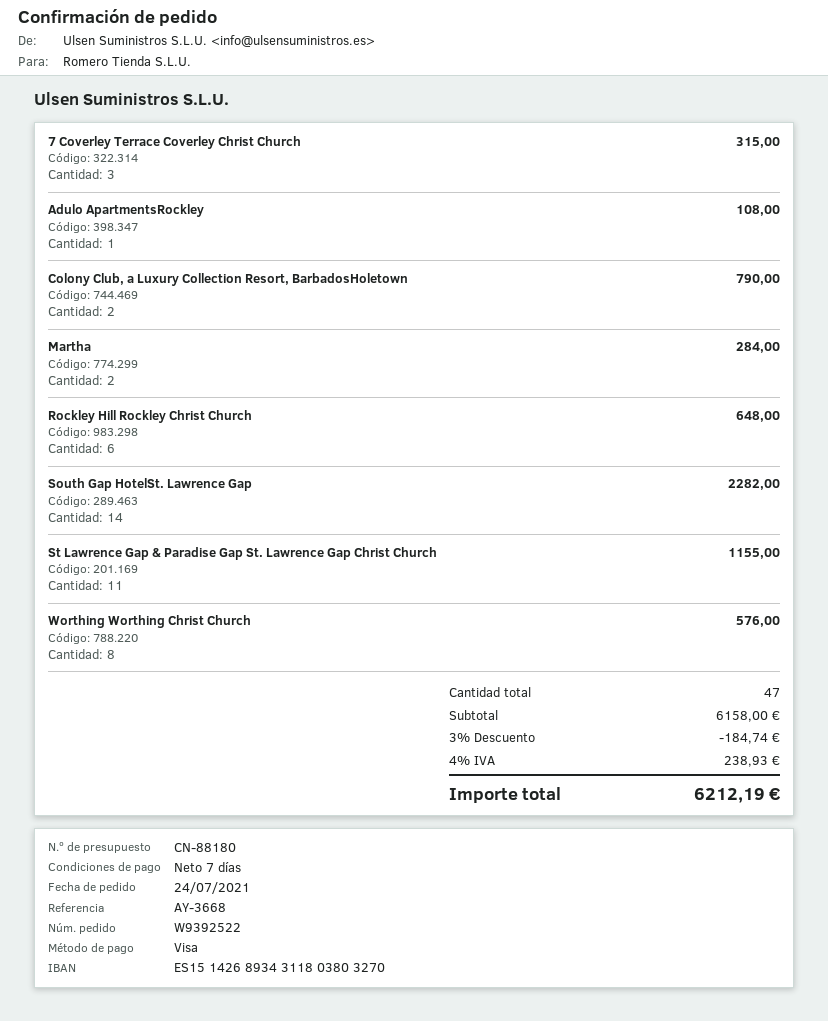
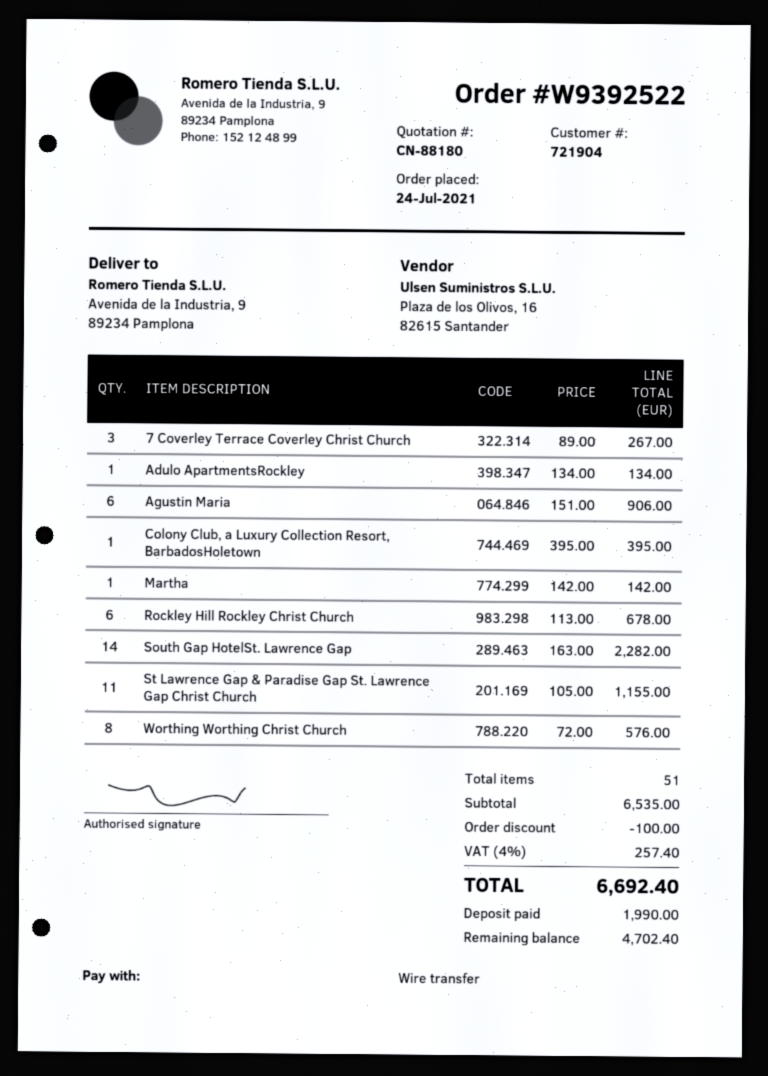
payment method: Visa -> bank transfer
7 Coverley Terrace Coverley Christ Church: 3 for 315.00 -> 3 for 267.00
Adulo ApartmentsRockley: 1 for 108.00 -> 1 for 134.00
Colony Club, a Luxury Collection Resort, BarbadosHoletown: 2 for 790.00 -> 1 for 395.00
Martha: 2 for 284.00 -> 1 for 142.00
Rockley Hill Rockley Christ Church: 6 for 648.00 -> 6 for 678.00
Agustin Maria: none -> 6 for 906.00
total quantity: 47 -> 51
subtotal: 6158.00 -> 6535.00
discount: 184.74 -> 100.00
tax: 4% = 238.93 -> 4% = 257.40
total: 6212.19 -> 6692.40

